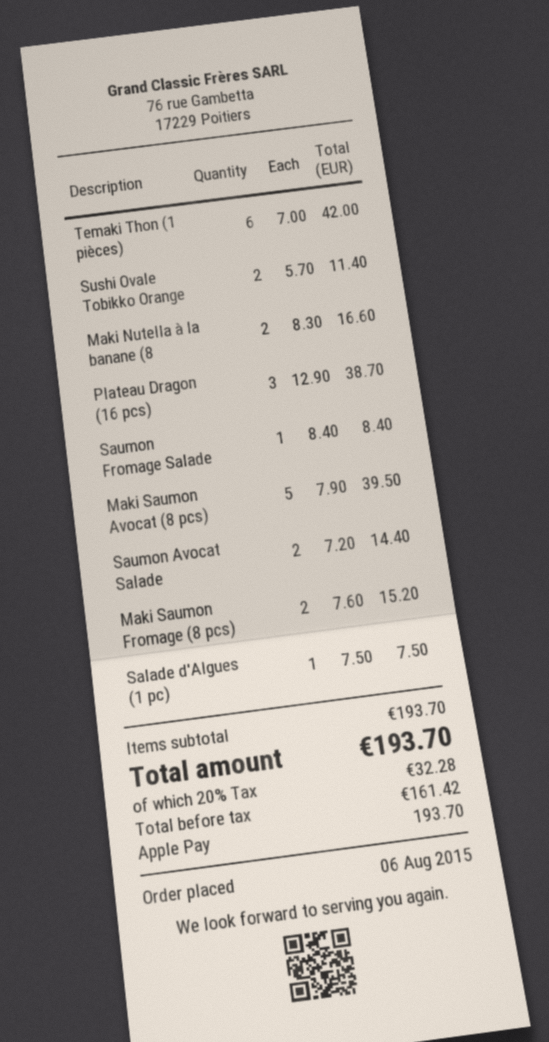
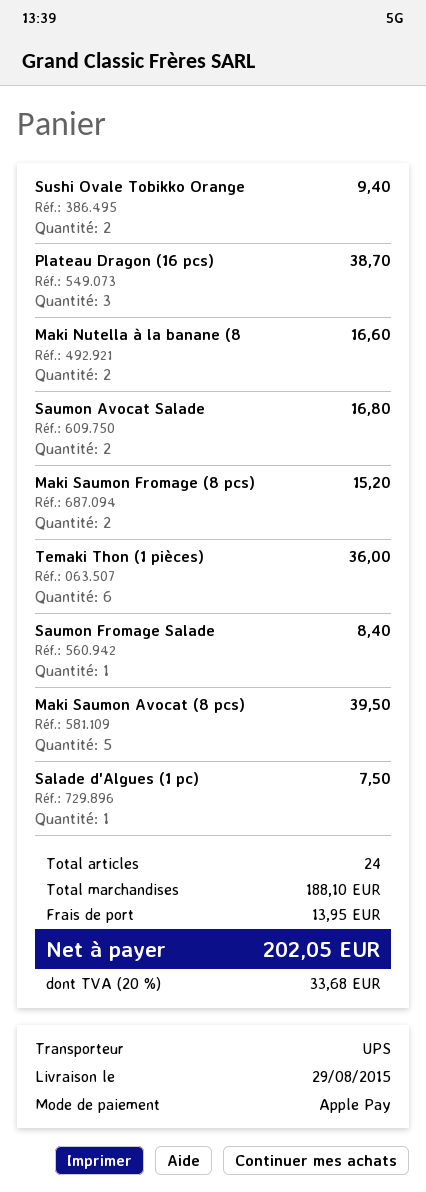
Temaki Thon (1 pièces): 6 for 42.00 -> 6 for 36.00
Sushi Ovale Tobikko Orange: 2 for 11.40 -> 2 for 9.40
Saumon Avocat Salade: 2 for 14.40 -> 2 for 16.80
subtotal: 193.70 -> 188.10
shipping: none -> 13.95
tax: 20% = 32.28 -> 20% = 33.68
total: 193.70 -> 202.05

